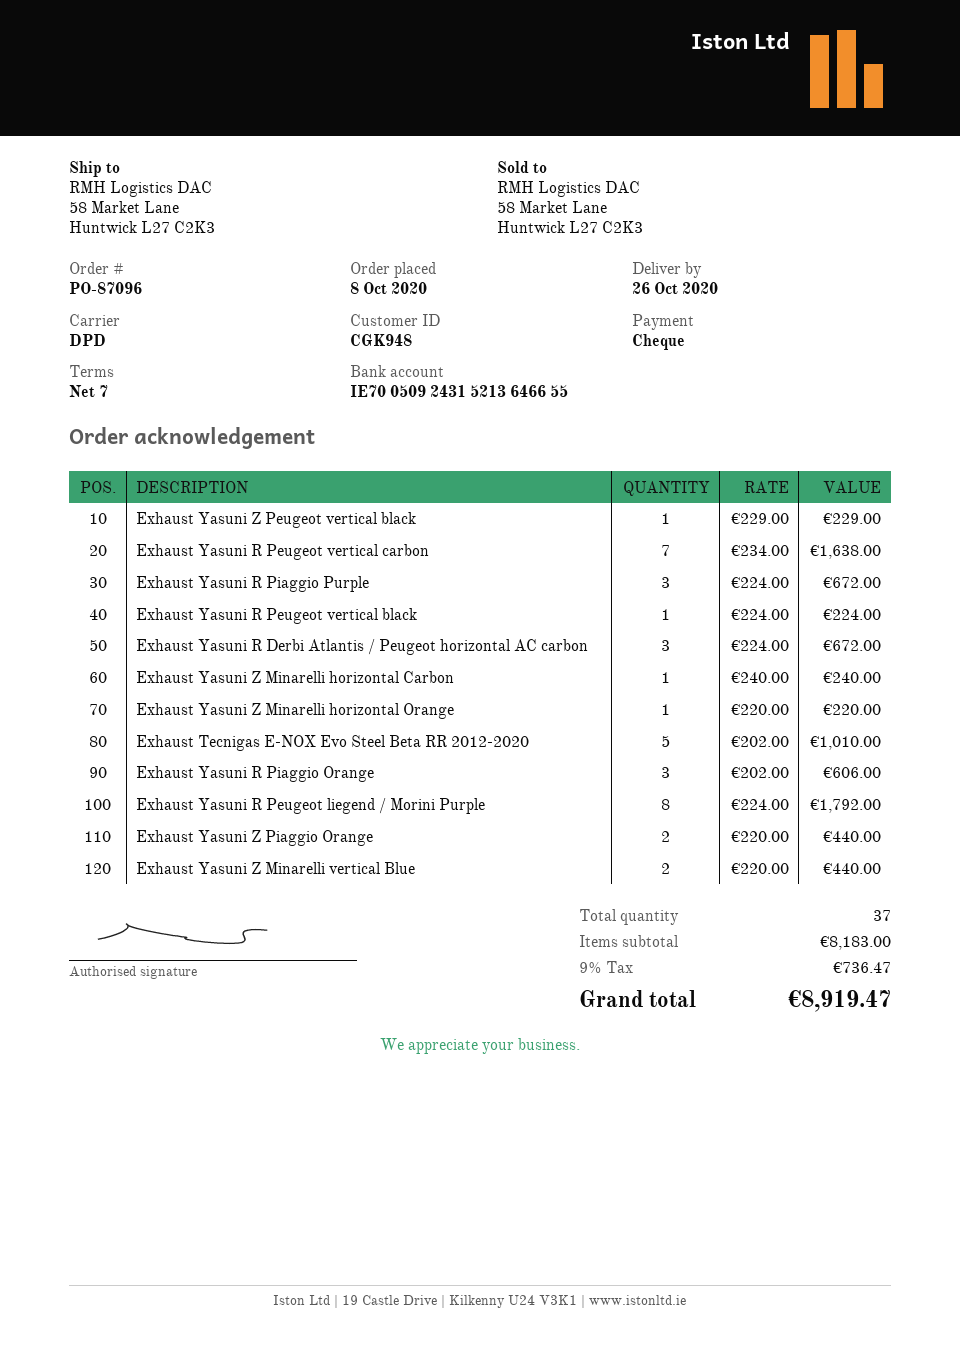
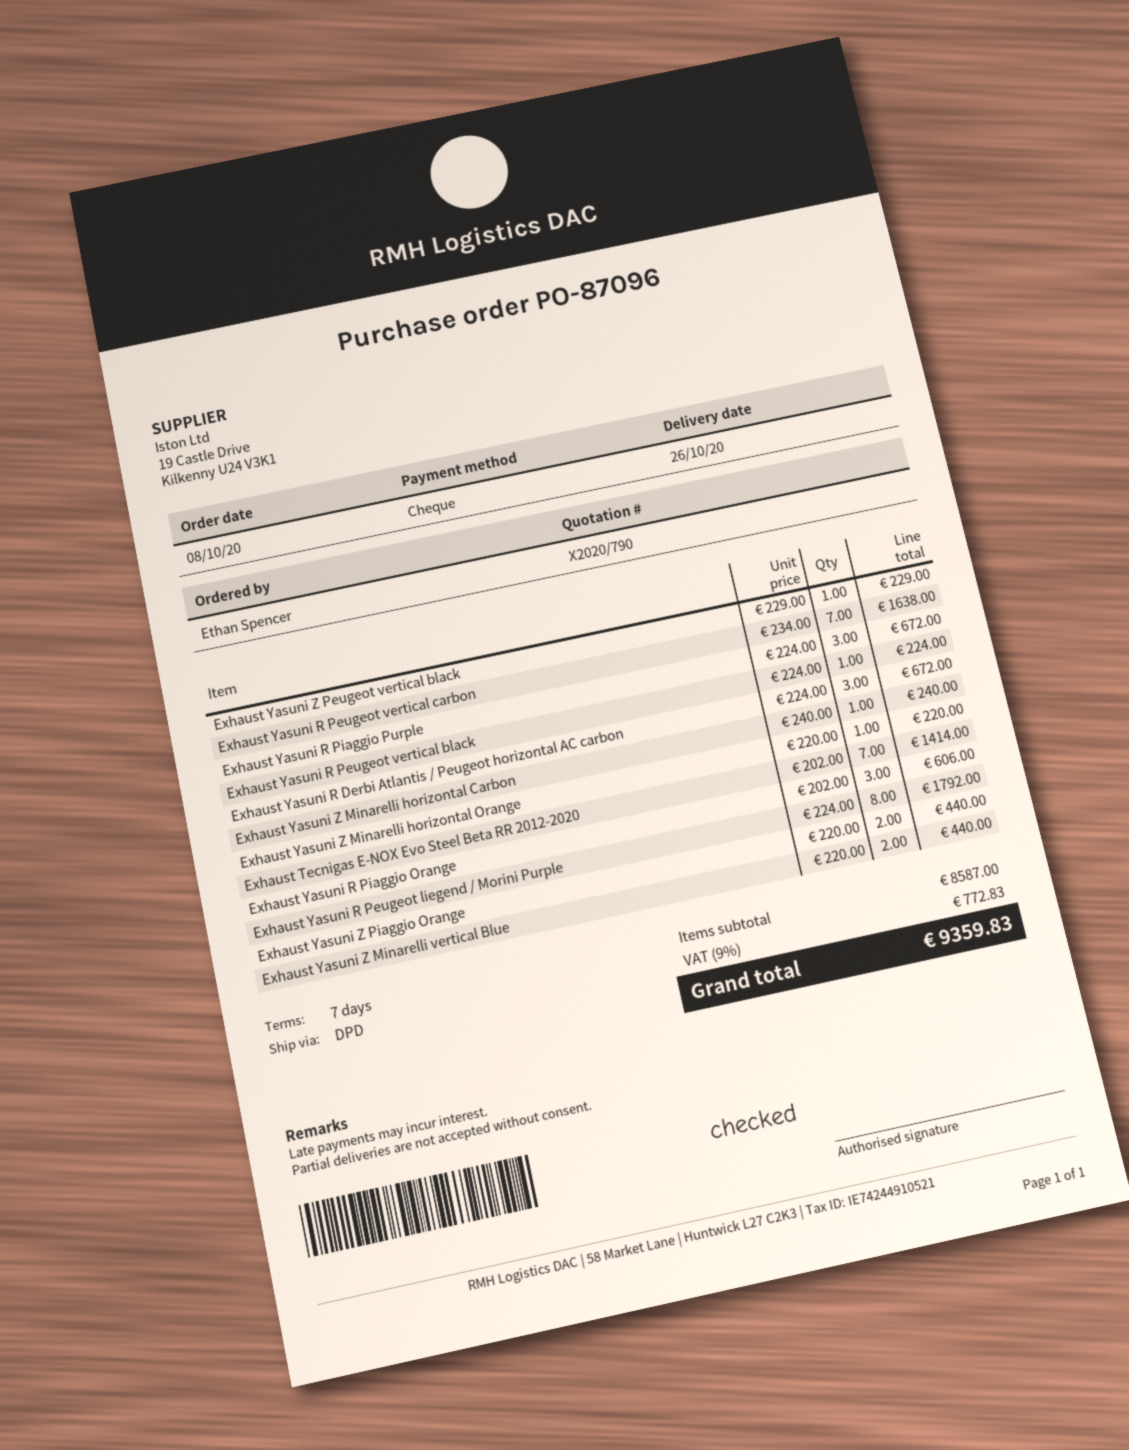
Exhaust Tecnigas E-NOX Evo Steel Beta RR 2012-2020: 5 x 202.00 = 1010.00 -> 7 x 202.00 = 1414.00
subtotal: 8183.00 -> 8587.00
tax: 9% = 736.47 -> 9% = 772.83
total: 8919.47 -> 9359.83

